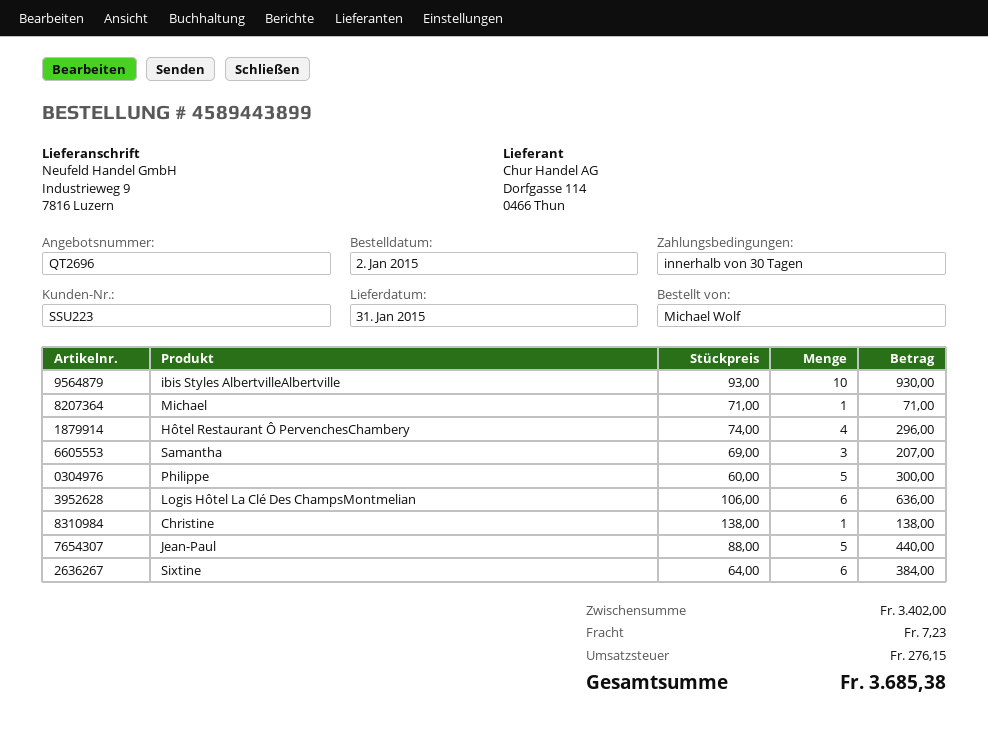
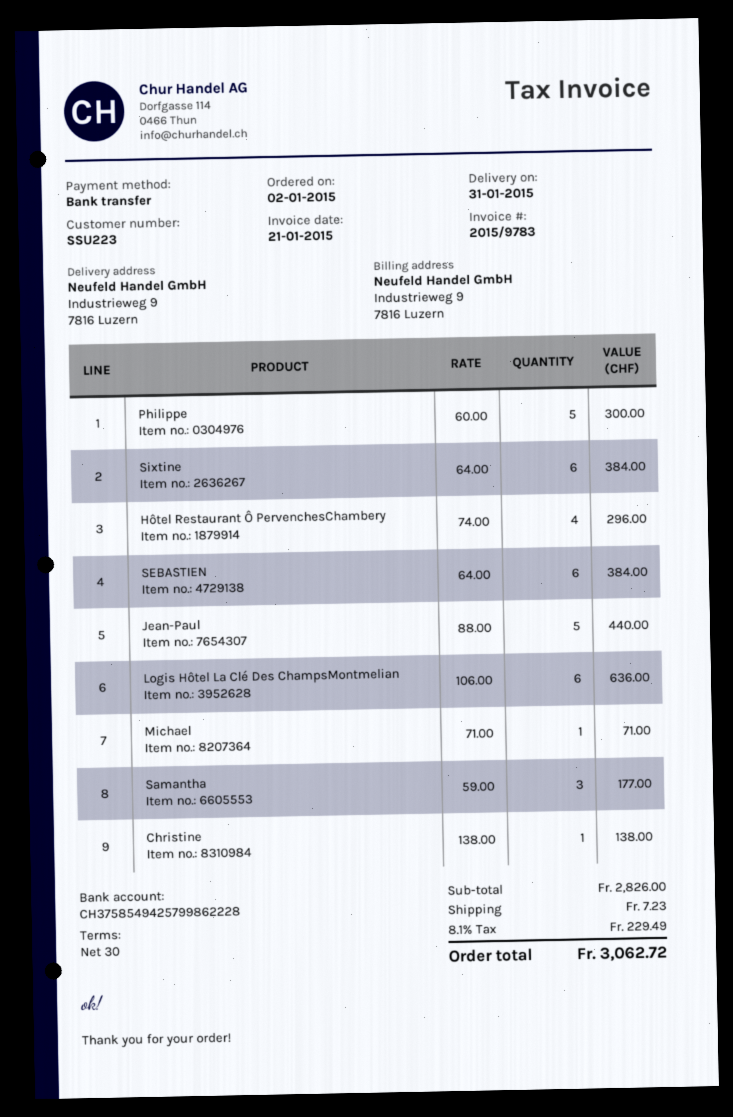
ibis Styles AlbertvilleAlbertville: 10 x 93.00 = 930.00 -> none
Samantha: 3 x 69.00 = 207.00 -> 3 x 59.00 = 177.00
SEBASTIEN: none -> 6 x 64.00 = 384.00
subtotal: 3402.00 -> 2826.00
tax: 276.15 -> 229.49
total: 3685.38 -> 3062.72

